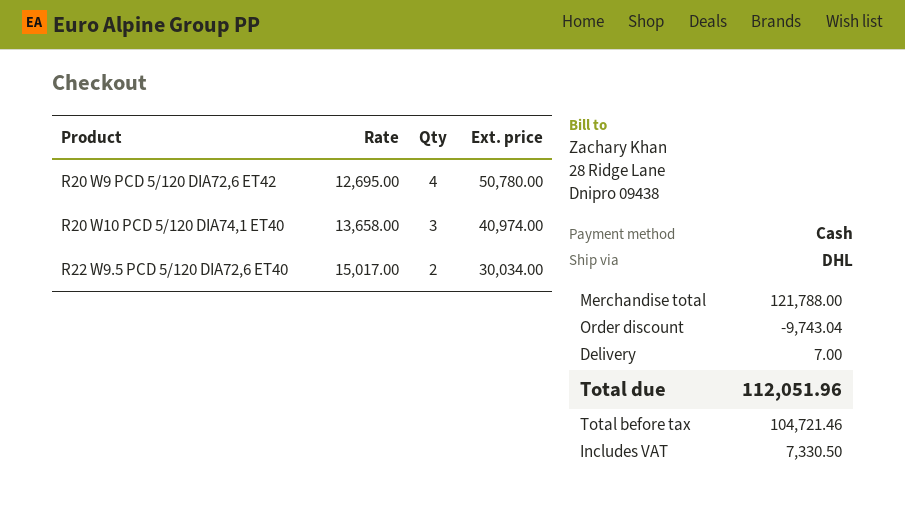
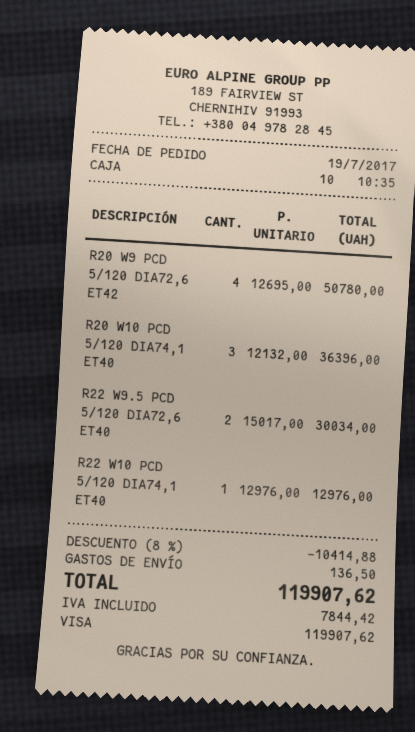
payment method: cash -> Visa
R20 W10 PCD 5/120 DIA74,1 ET40: 3 x 13658.00 = 40974.00 -> 3 x 12132.00 = 36396.00
R22 W10 PCD 5/120 DIA74,1 ET40: none -> 1 x 12976.00 = 12976.00
discount: 9743.04 -> 10414.88
shipping: 7.00 -> 136.50
tax: 7330.50 -> 7844.42
total: 112051.96 -> 119907.62

